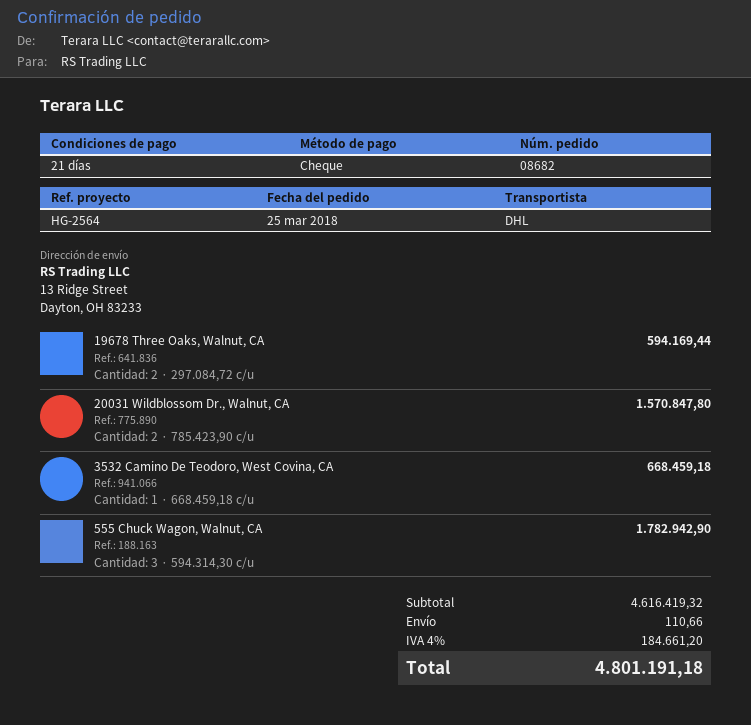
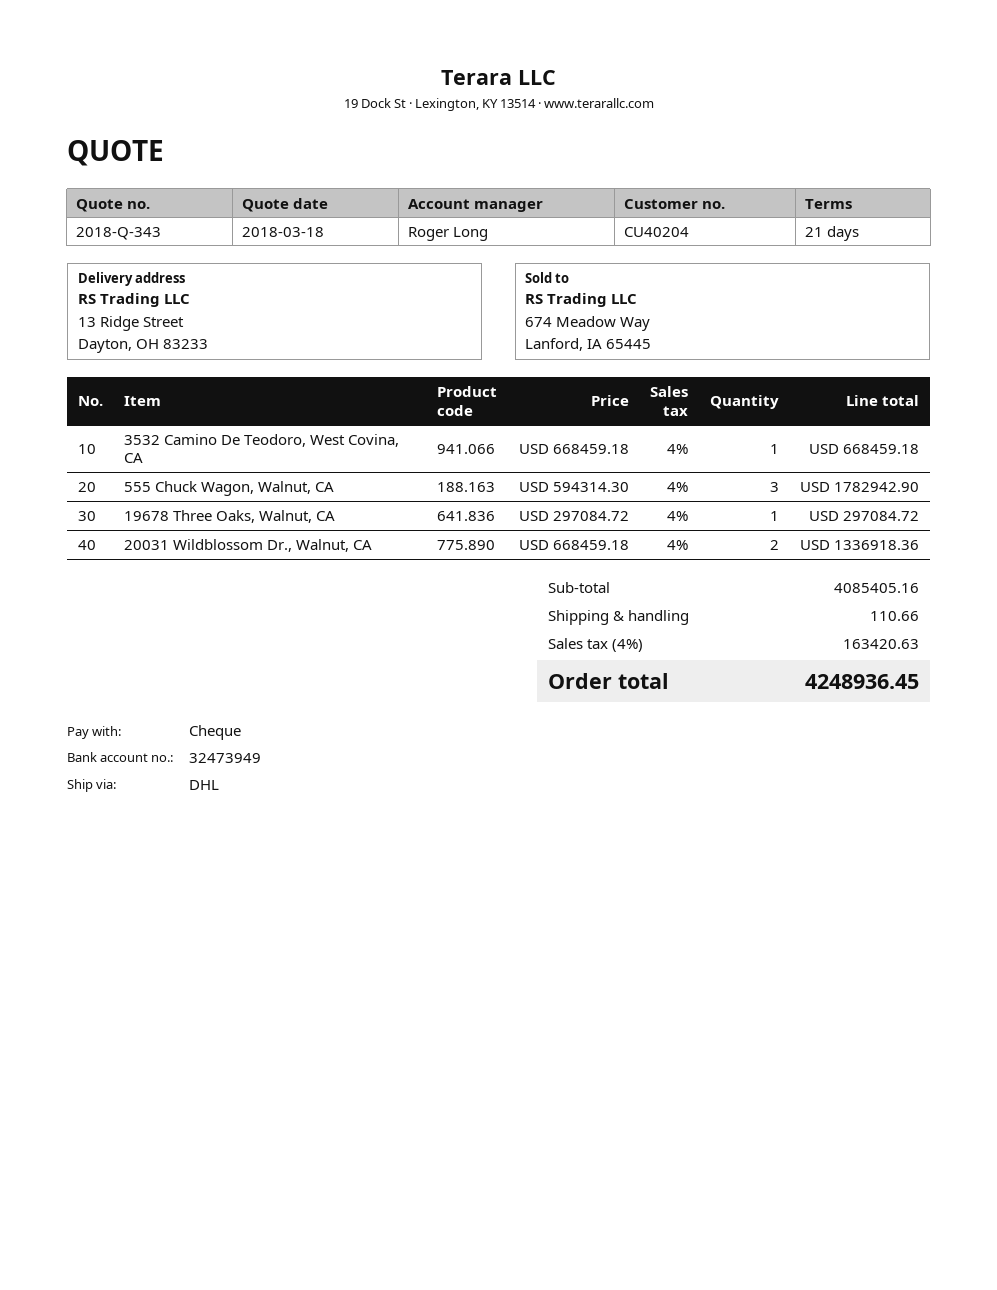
19678 Three Oaks, Walnut, CA: 2 x 297084.72 = 594169.44 -> 1 x 297084.72 = 297084.72
20031 Wildblossom Dr., Walnut, CA: 2 x 785423.90 = 1570847.80 -> 2 x 668459.18 = 1336918.36
subtotal: 4616419.32 -> 4085405.16
tax: 4% = 184661.20 -> 4% = 163420.63
total: 4801191.18 -> 4248936.45

